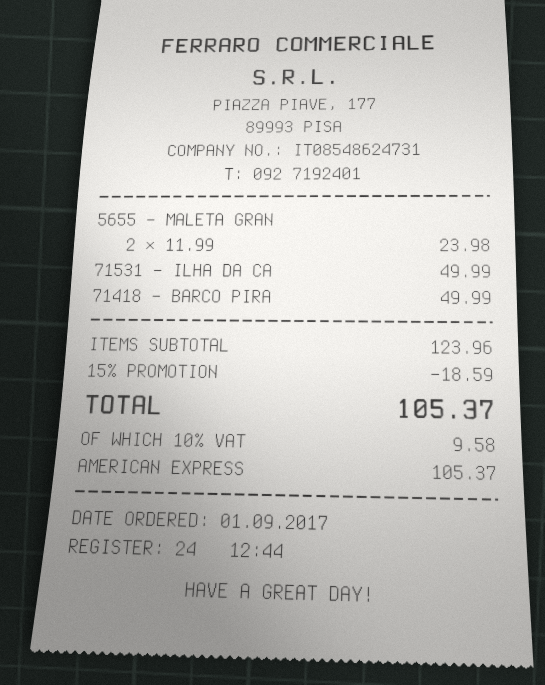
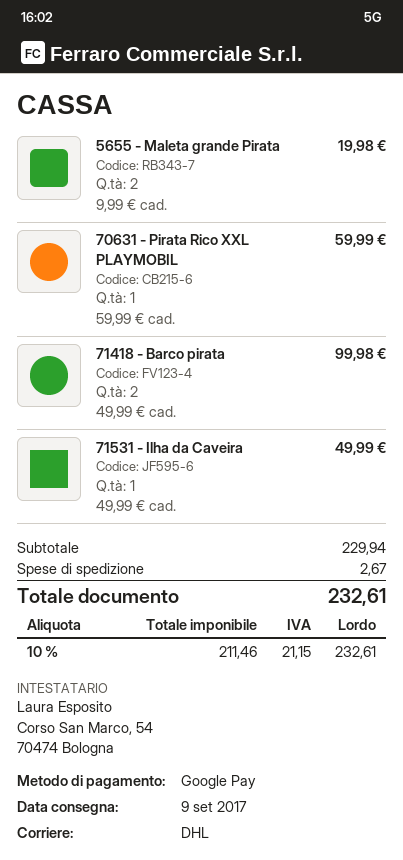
payment method: American Express -> Google Pay
5655 - MALETA GRAN: 2 x 11.99 = 23.98 -> 2 x 9.99 = 19.98
71418 - BARCO PIRA: 1 x 49.99 = 49.99 -> 2 x 49.99 = 99.98
70631 - Pirata Rico XXL PLAYMOBIL: none -> 1 x 59.99 = 59.99
subtotal: 123.96 -> 229.94
discount: 15% = 18.59 -> none
shipping: none -> 2.67
tax: 10% = 9.58 -> 10% = 21.15
total: 105.37 -> 232.61

